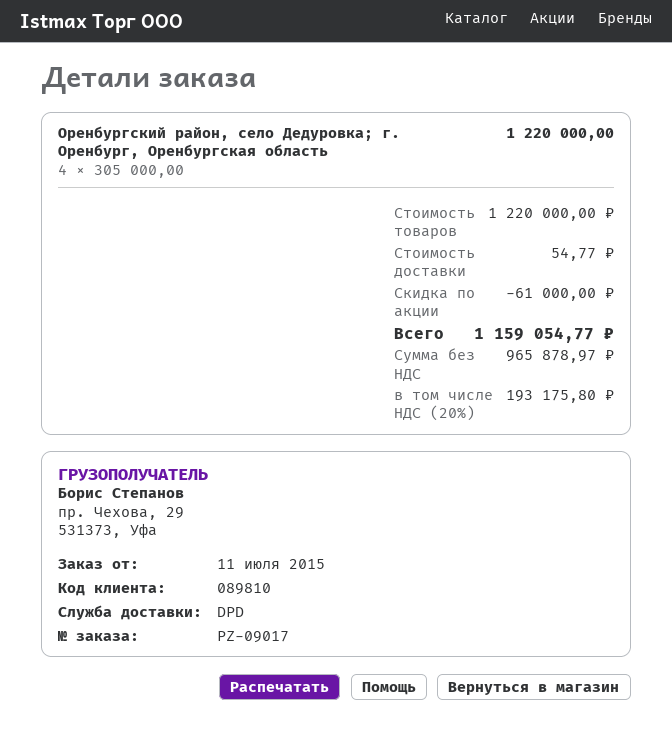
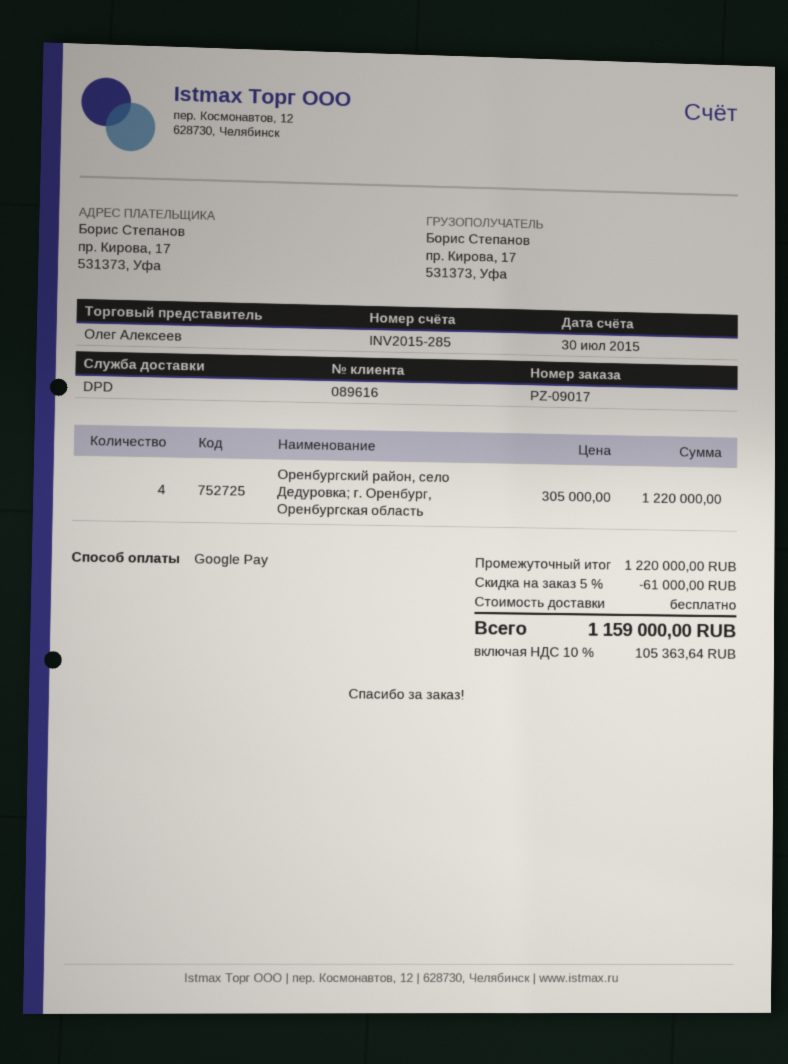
customer number: 089810 -> 089616
ship to: пр. Чехова, 29, 531373, Уфа -> пр. Кирова, 17, 531373, Уфа
shipping: 54.77 -> 0.00
tax: 20% = 193175.80 -> 10% = 105363.64
total: 1159054.77 -> 1159000.00

